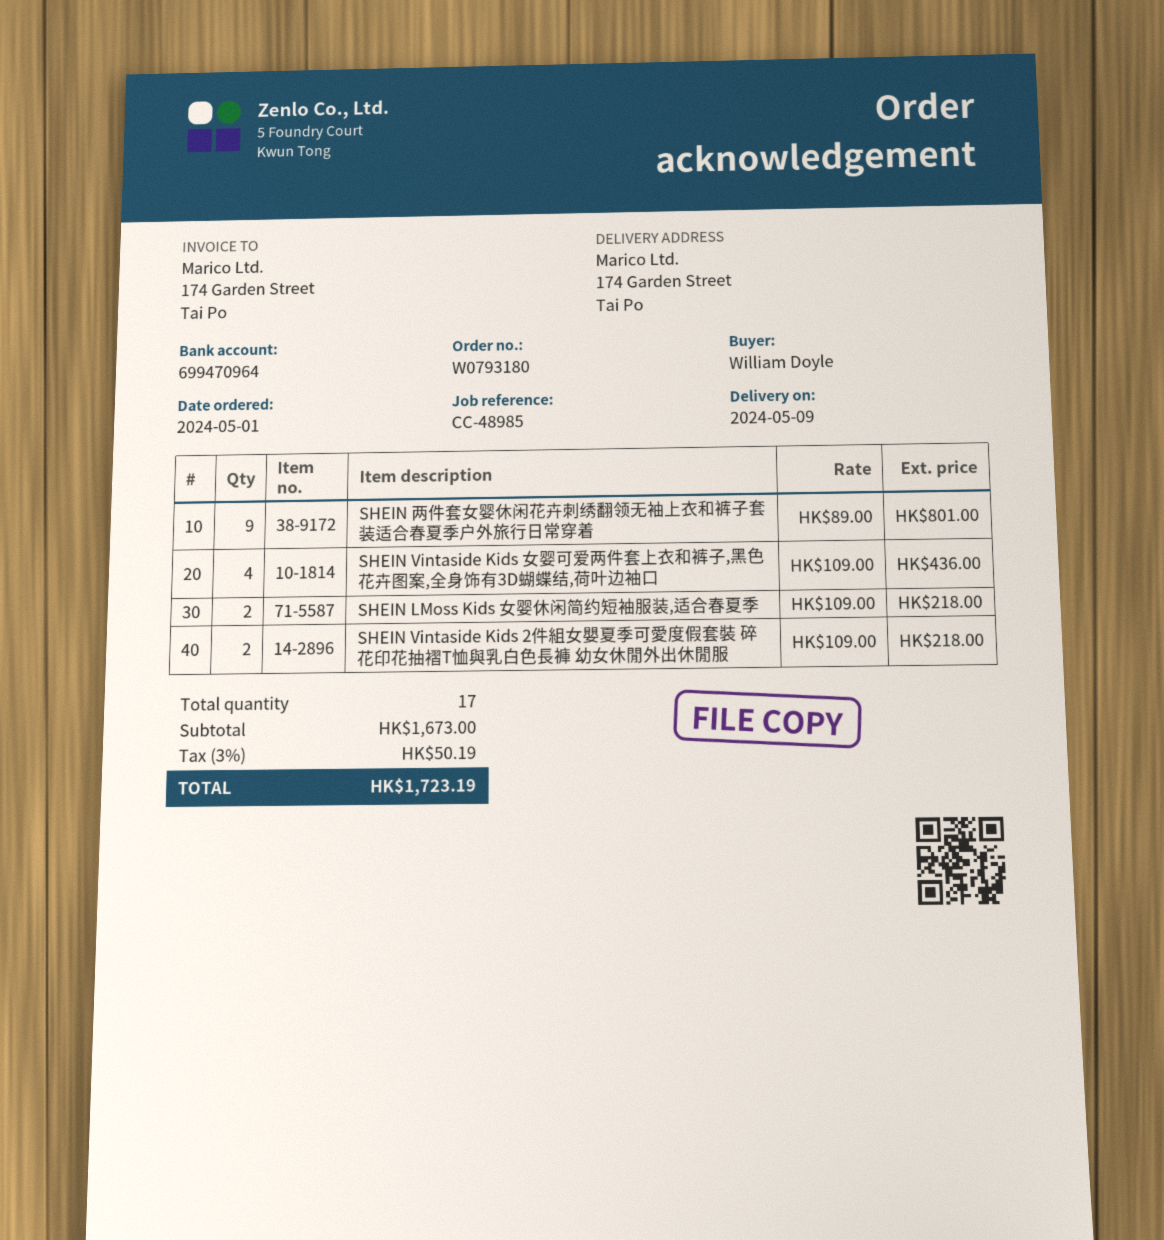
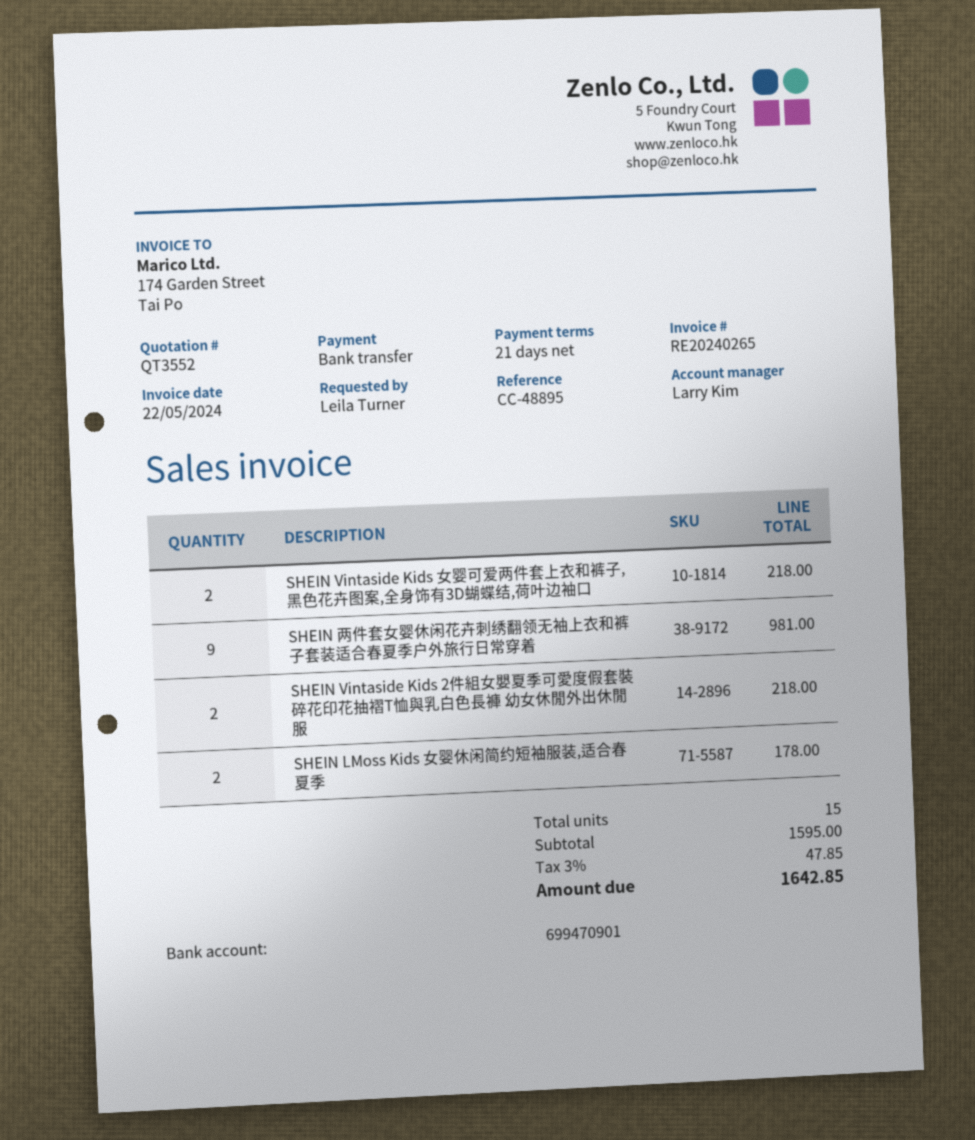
reference: CC-48985 -> CC-48895
ordered by: William Doyle -> Leila Turner
bank account: 699470964 -> 699470901
SHEIN 两件套女婴休闲花卉刺绣翻领无袖上衣和裤子套装适合春夏季户外旅行日常穿着: 9 for 801.00 -> 9 for 981.00
SHEIN Vintaside Kids 女婴可爱两件套上衣和裤子,黑色花卉图案,全身饰有3D蝴蝶结,荷叶边袖口: 4 for 436.00 -> 2 for 218.00
SHEIN LMoss Kids 女婴休闲简约短袖服装,适合春夏季: 2 for 218.00 -> 2 for 178.00
total quantity: 17 -> 15
subtotal: 1673.00 -> 1595.00
tax: 3% = 50.19 -> 3% = 47.85
total: 1723.19 -> 1642.85

